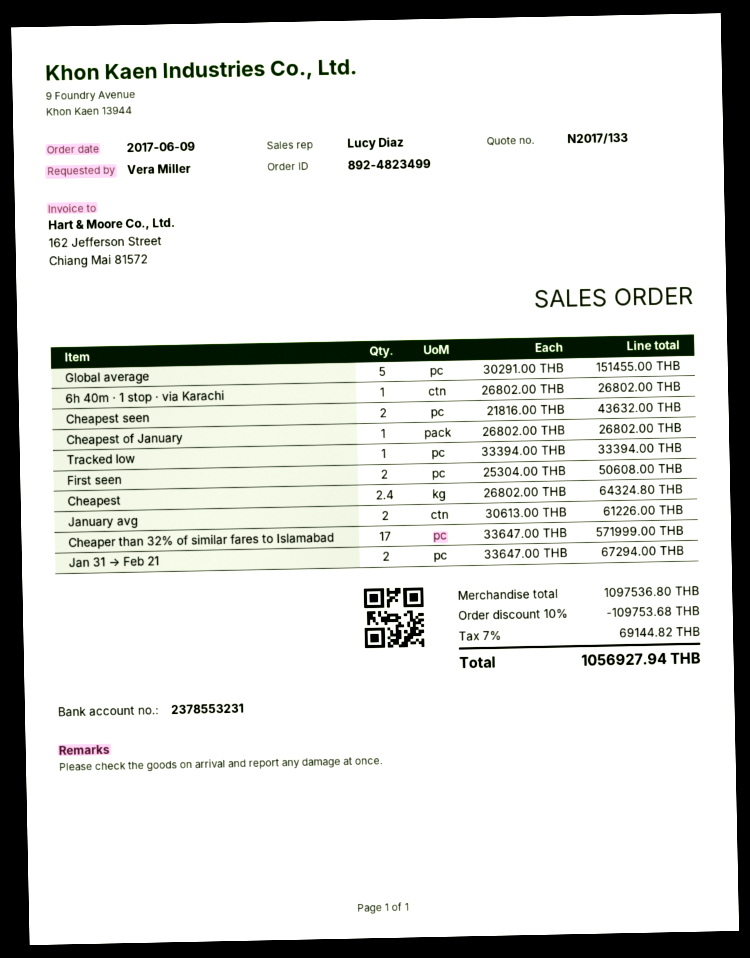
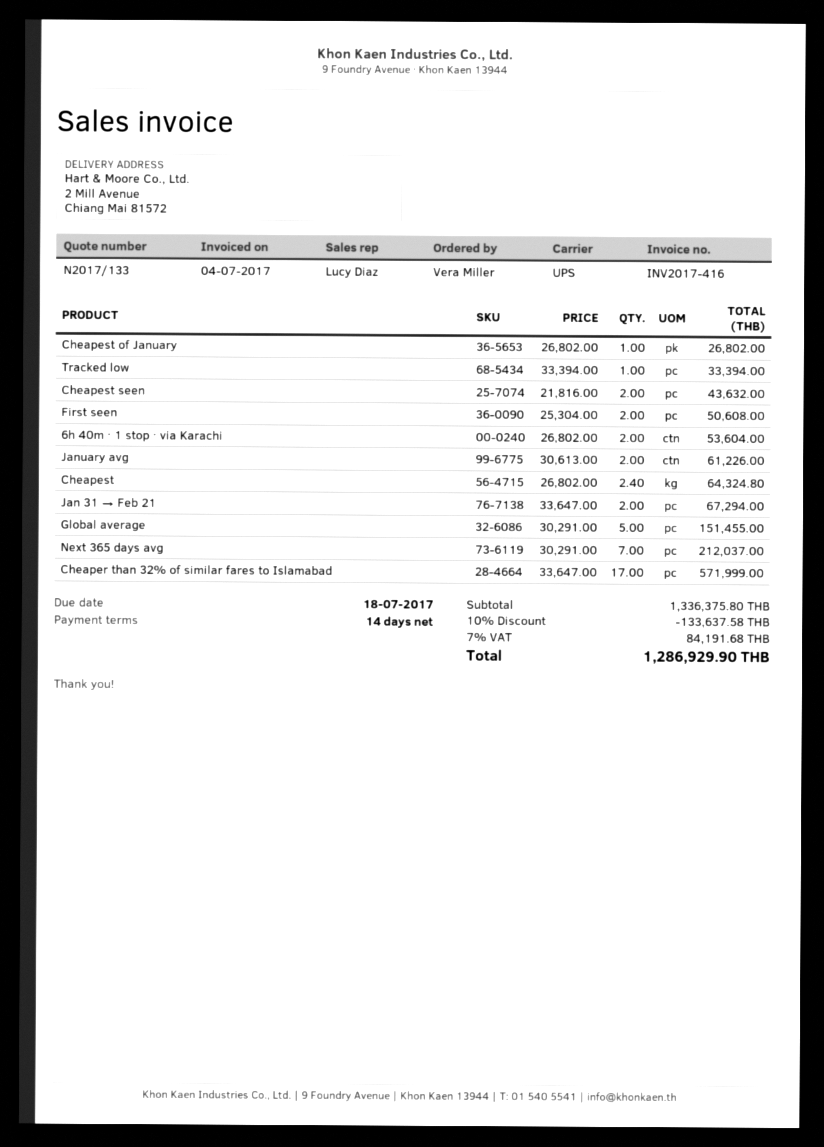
6h 40m · 1 stop · via Karachi: 1 x 26802.00 = 26802.00 -> 2 x 26802.00 = 53604.00
Next 365 days avg: none -> 7 x 30291.00 = 212037.00
subtotal: 1097536.80 -> 1336375.80
discount: 10% = 109753.68 -> 10% = 133637.58
tax: 7% = 69144.82 -> 7% = 84191.68
total: 1056927.94 -> 1286929.90

